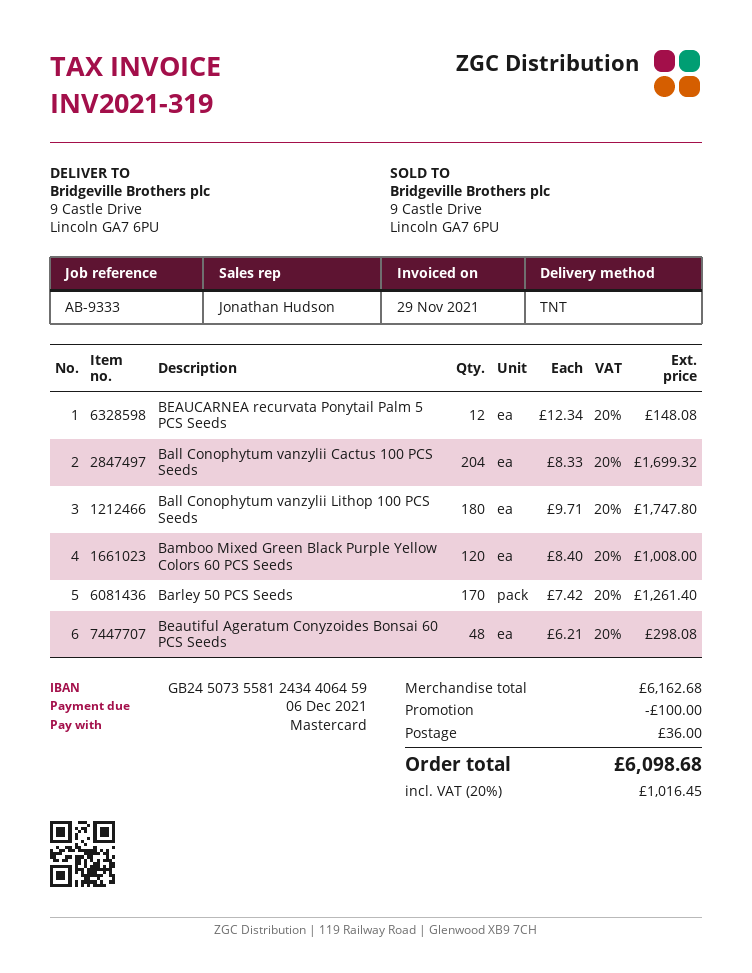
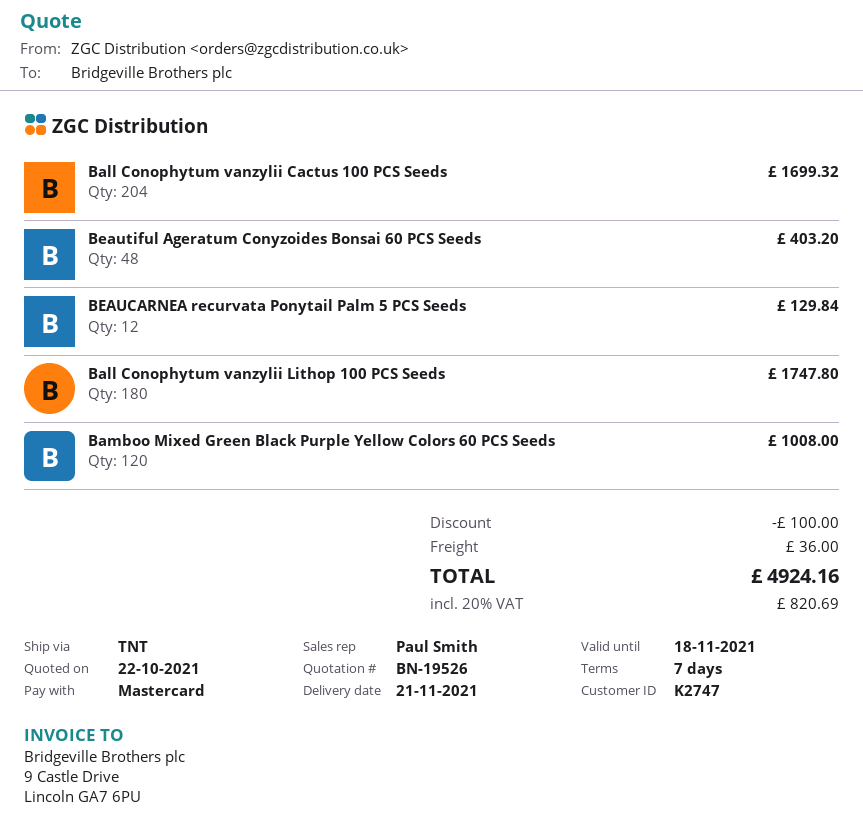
sales rep: Jonathan Hudson -> Paul Smith
BEAUCARNEA recurvata Ponytail Palm 5 PCS Seeds: 12 for 148.08 -> 12 for 129.84
Barley 50 PCS Seeds: 170 for 1261.40 -> none
Beautiful Ageratum Conyzoides Bonsai 60 PCS Seeds: 48 for 298.08 -> 48 for 403.20
tax: 20% = 1016.45 -> 20% = 820.69
total: 6098.68 -> 4924.16

